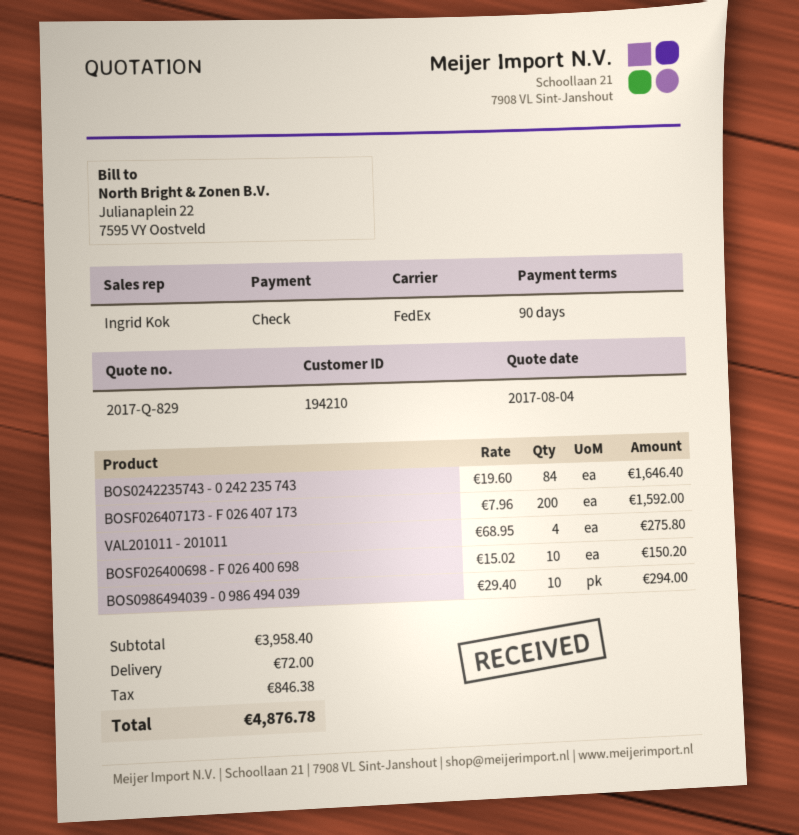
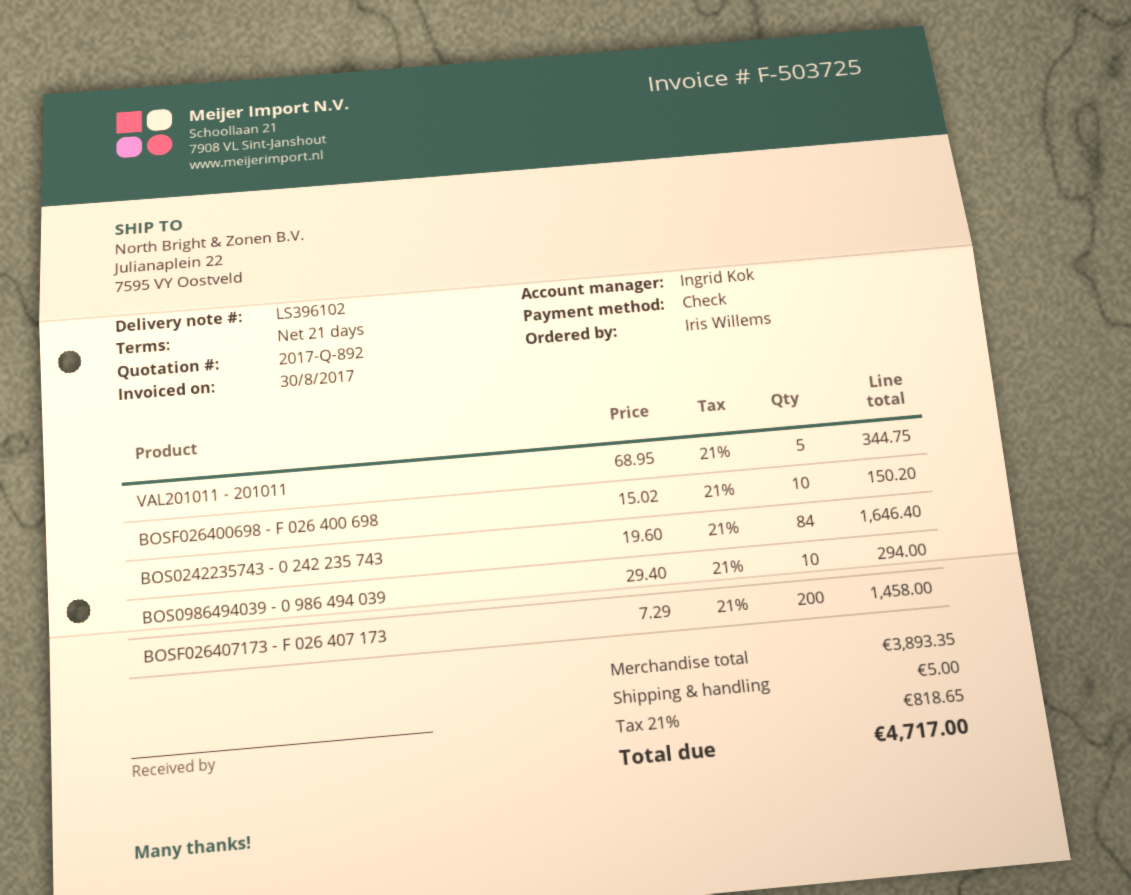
quote number: 2017-Q-829 -> 2017-Q-892
payment terms: 90 days -> 21 days
BOSF026407173 - F 026 407 173: 200 x 7.96 = 1592.00 -> 200 x 7.29 = 1458.00
VAL201011 - 201011: 4 x 68.95 = 275.80 -> 5 x 68.95 = 344.75
subtotal: 3958.40 -> 3893.35
shipping: 72.00 -> 5.00
tax: 846.38 -> 818.65
total: 4876.78 -> 4717.00

